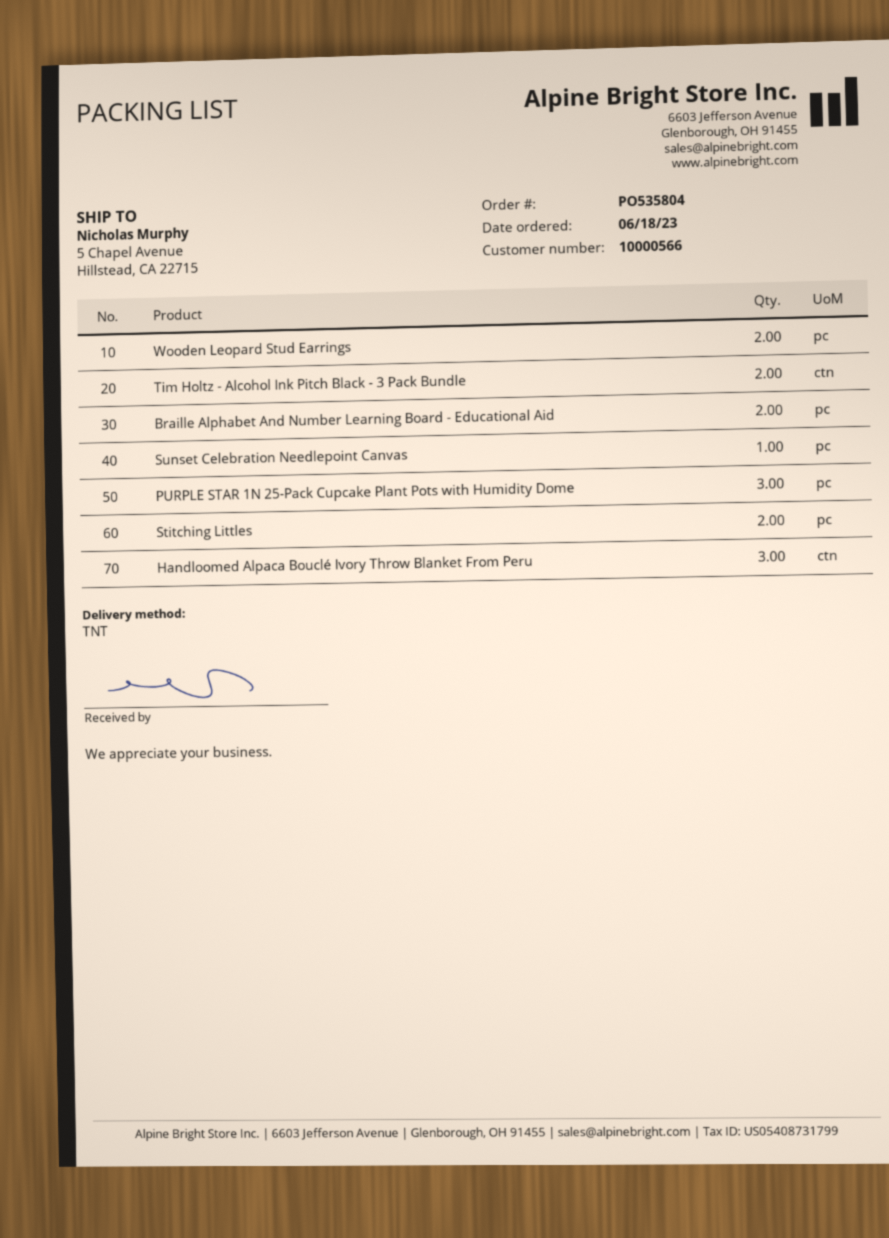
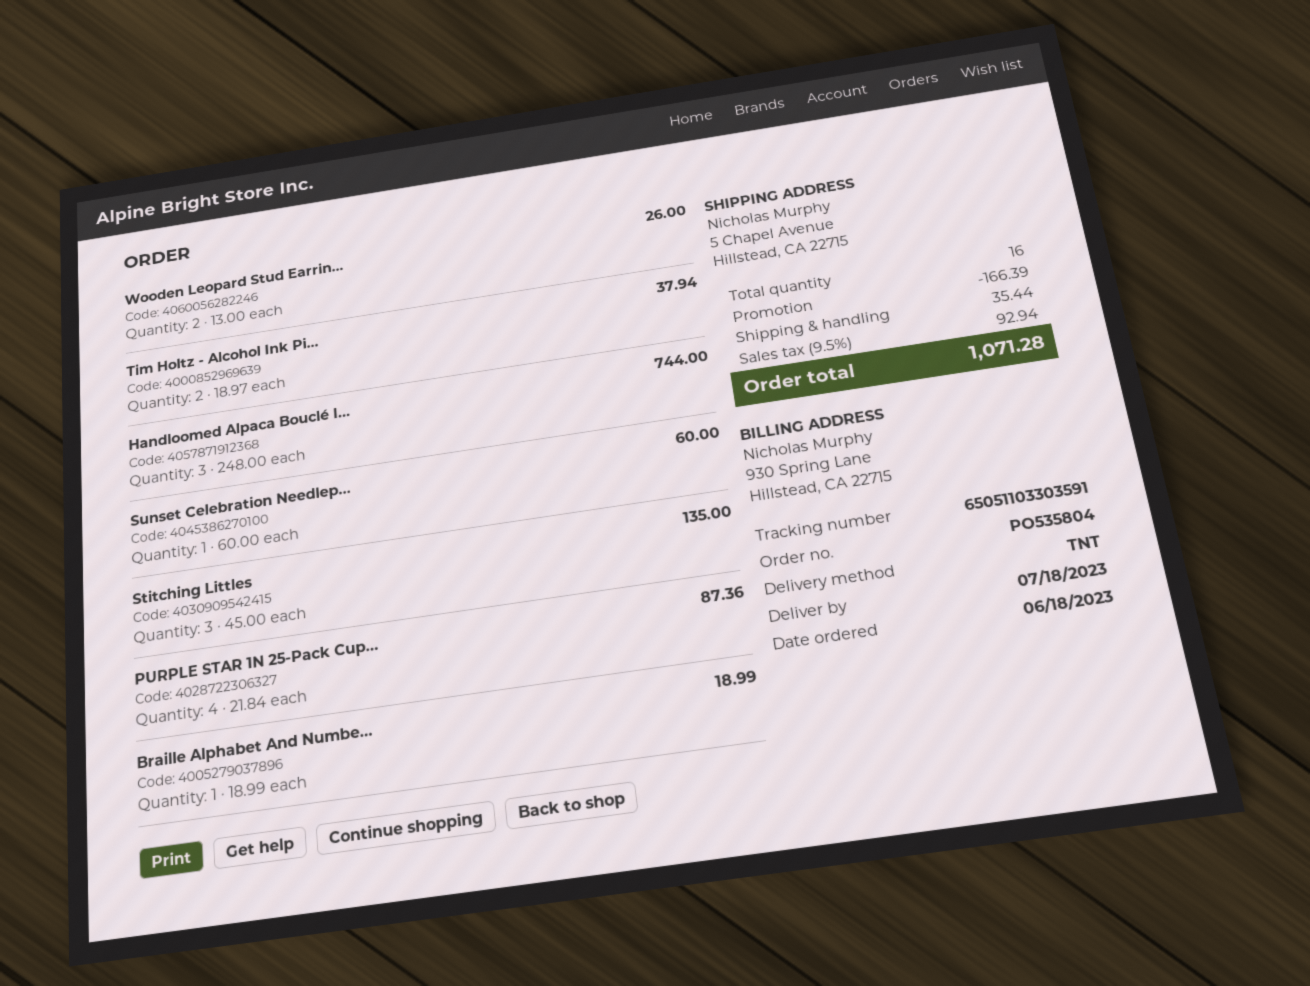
Braille Alphabet And Number Learning Board - Educational Aid: 2 -> 1
PURPLE STAR 1N 25-Pack Cupcake Plant Pots with Humidity Dome: 3 -> 4
Stitching Littles: 2 -> 3

